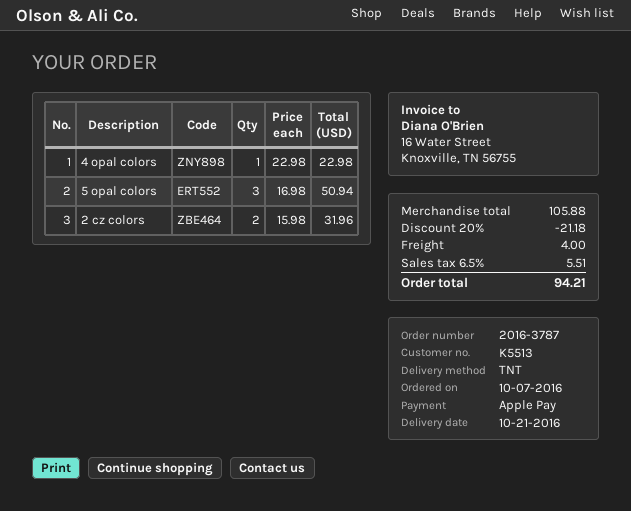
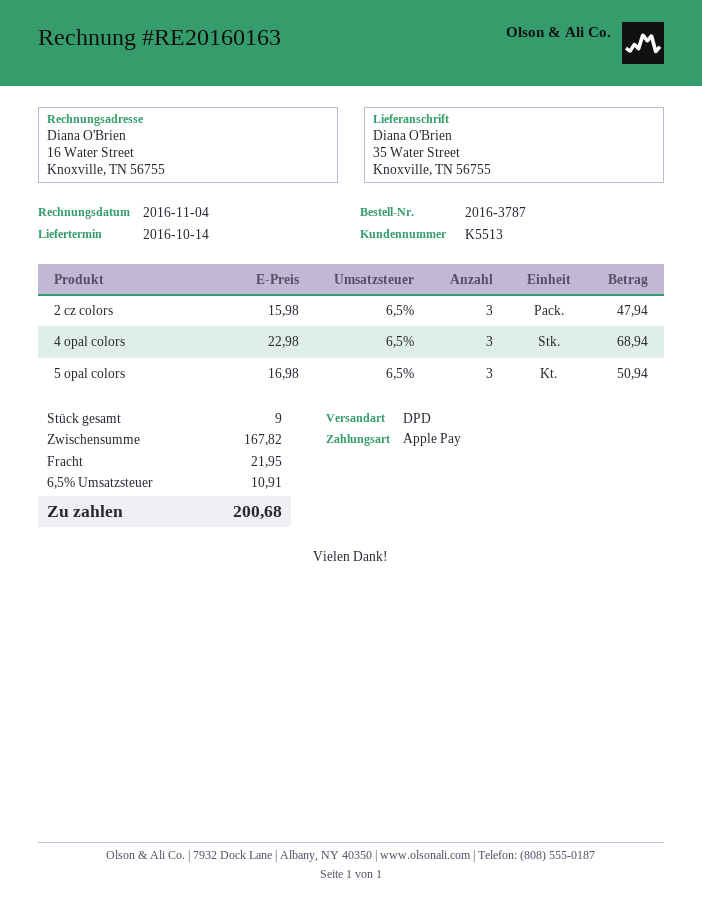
delivery date: 2016-10-21 -> 2016-10-14
shipping method: TNT -> DPD
4 opal colors: 1 x 22.98 = 22.98 -> 3 x 22.98 = 68.94
2 cz colors: 2 x 15.98 = 31.96 -> 3 x 15.98 = 47.94
subtotal: 105.88 -> 167.82
discount: 20% = 21.18 -> none
shipping: 4.00 -> 21.95
tax: 6.5% = 5.51 -> 6.5% = 10.91
total: 94.21 -> 200.68

